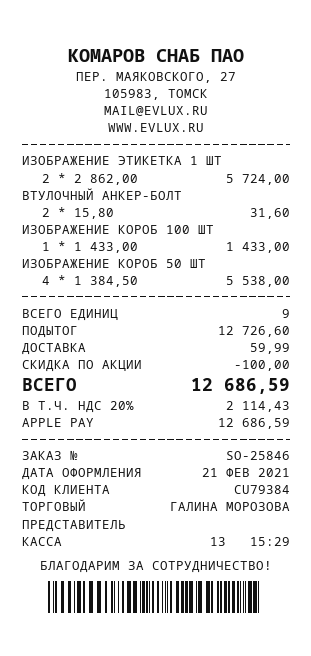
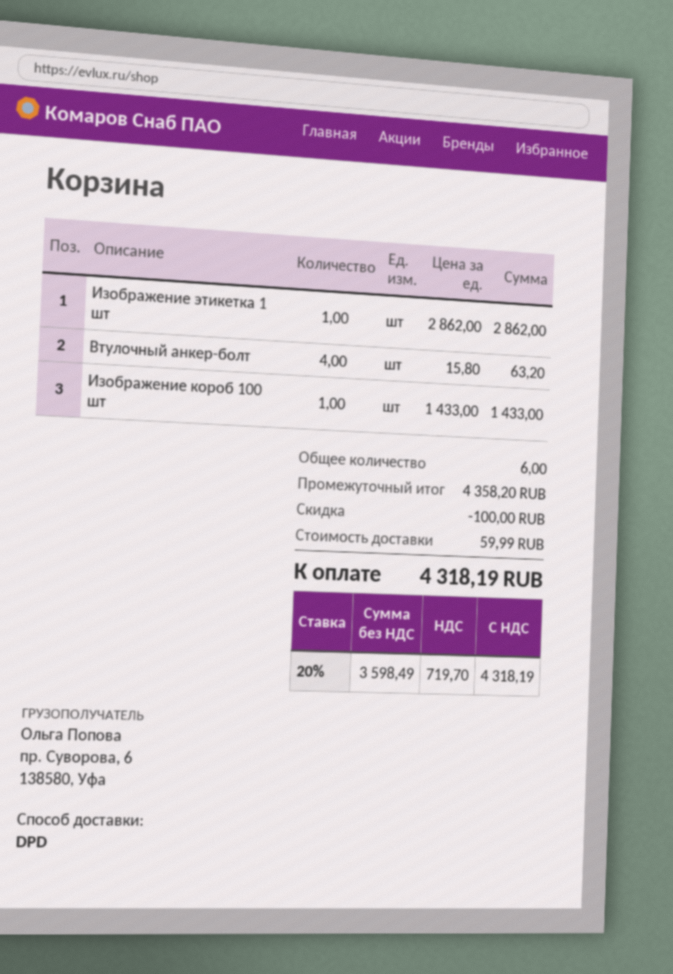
ИЗОБРАЖЕНИЕ ЭТИКЕТКА 1 ШТ: 2 x 2862.00 = 5724.00 -> 1 x 2862.00 = 2862.00
ВТУЛОЧНЫЙ АНКЕР-БОЛТ: 2 x 15.80 = 31.60 -> 4 x 15.80 = 63.20
ИЗОБРАЖЕНИЕ КОРОБ 50 ШТ: 4 x 1384.50 = 5538.00 -> none
total quantity: 9 -> 6
subtotal: 12726.60 -> 4358.20
tax: 20% = 2114.43 -> 20% = 719.70
total: 12686.59 -> 4318.19

